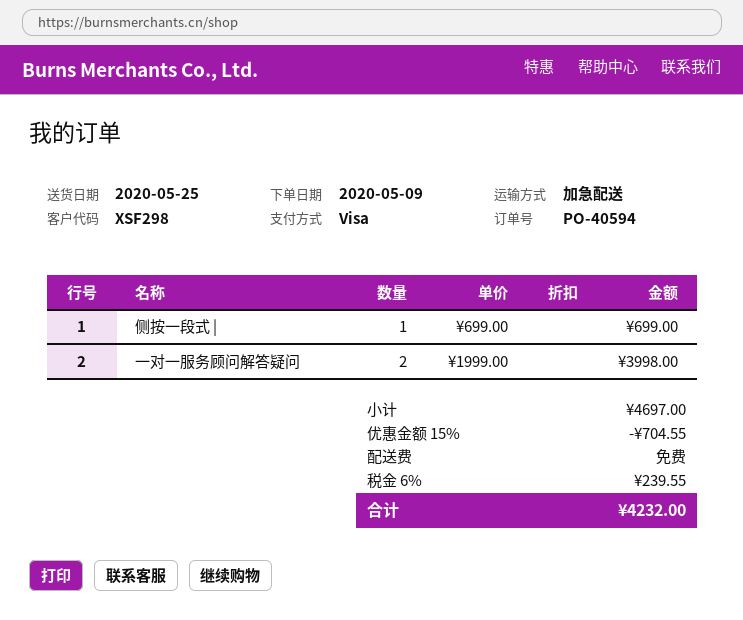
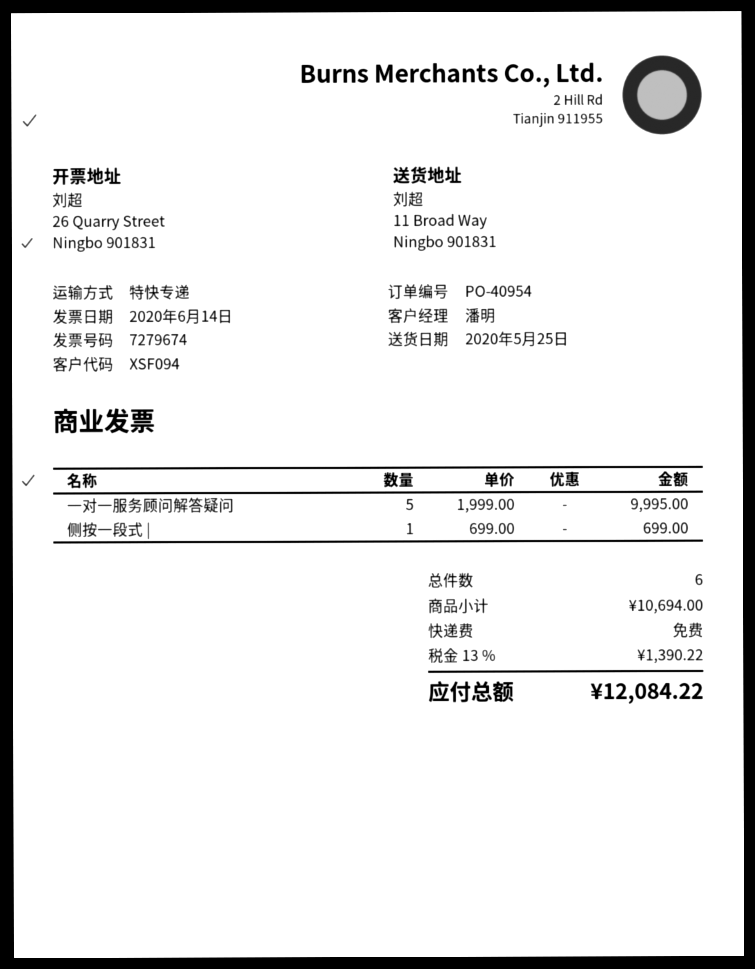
order number: PO-40594 -> PO-40954
customer number: XSF298 -> XSF094
一对一服务顾问解答疑问: 2 x 1999.00 = 3998.00 -> 5 x 1999.00 = 9995.00
subtotal: 4697.00 -> 10694.00
discount: 15% = 704.55 -> none
tax: 6% = 239.55 -> 13% = 1390.22
total: 4232.00 -> 12084.22

